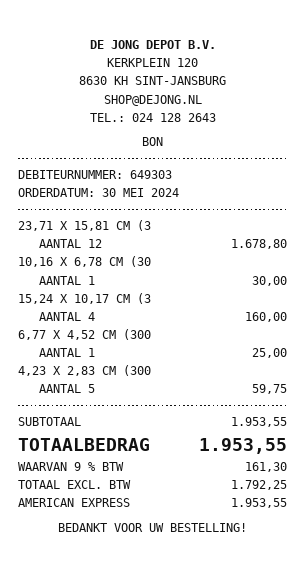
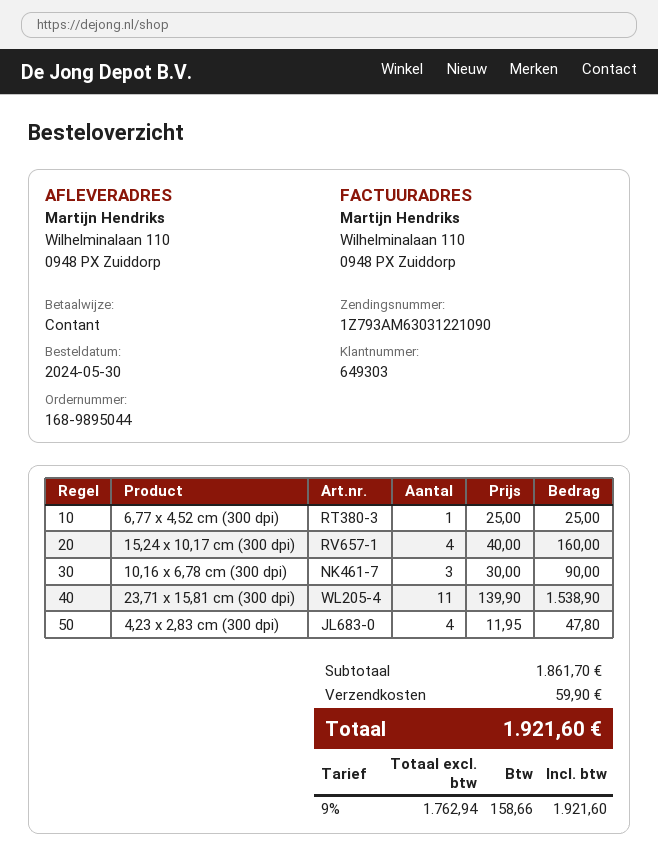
payment method: American Express -> cash
23,71 X 15,81 CM (3: 12 for 1678.80 -> 11 for 1538.90
10,16 X 6,78 CM (30: 1 for 30.00 -> 3 for 90.00
4,23 X 2,83 CM (300: 5 for 59.75 -> 4 for 47.80
subtotal: 1953.55 -> 1861.70
shipping: none -> 59.90
net: 1792.25 -> 1762.94
tax: 9% = 161.30 -> 9% = 158.66
total: 1953.55 -> 1921.60

